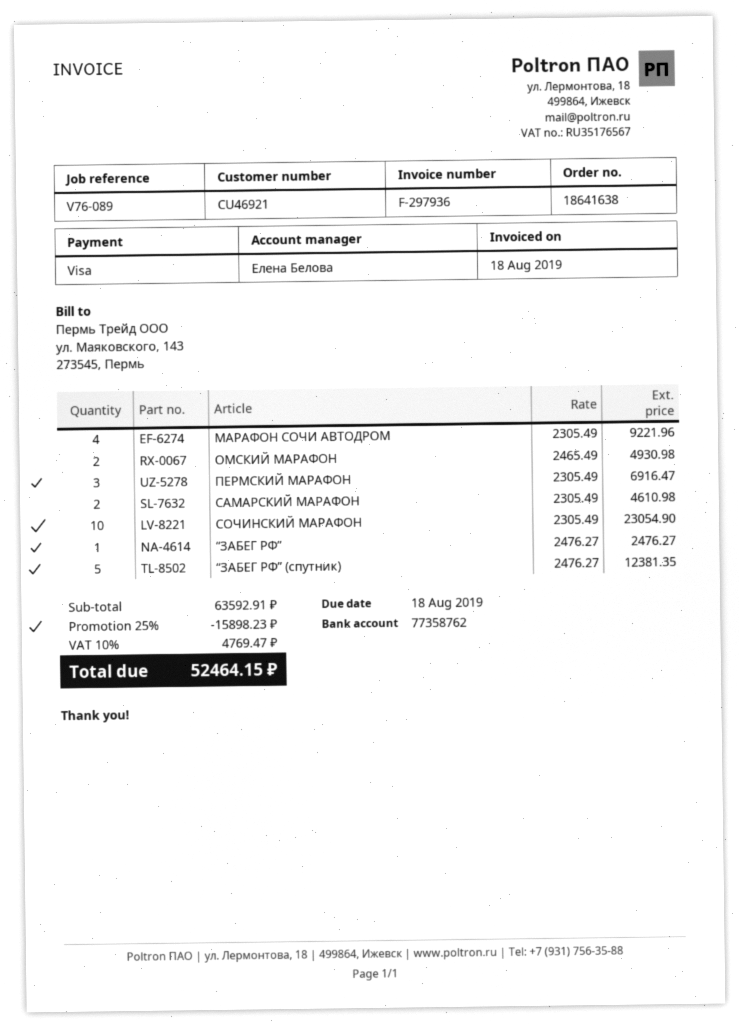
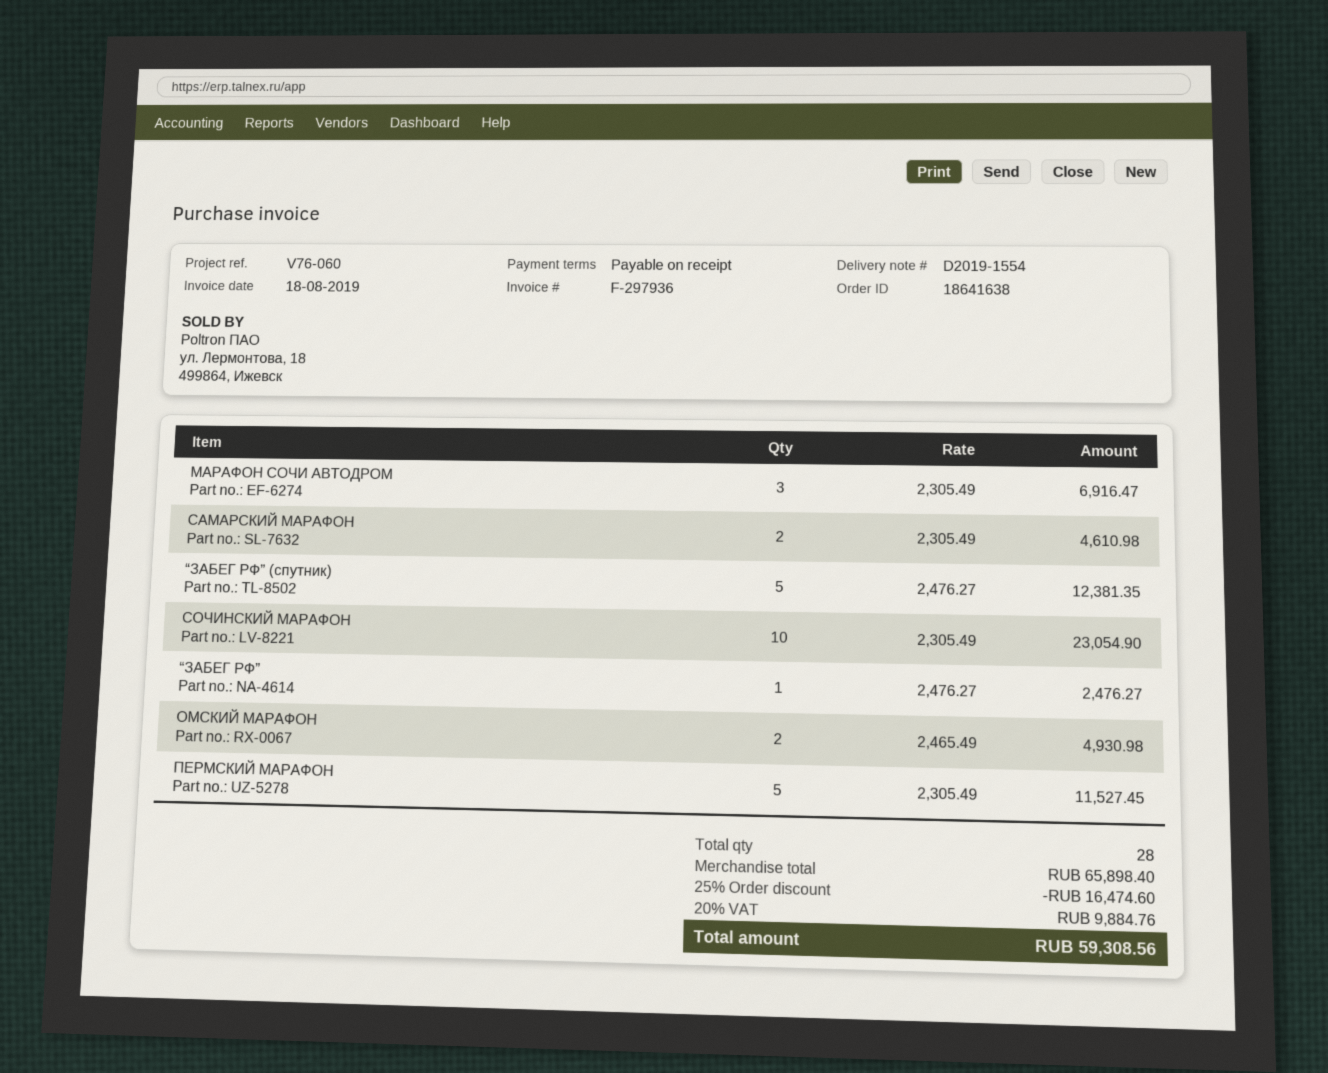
reference: V76-089 -> V76-060
МАРАФОН СОЧИ АВТОДРОМ: 4 x 2305.49 = 9221.96 -> 3 x 2305.49 = 6916.47
ПЕРМСКИЙ МАРАФОН: 3 x 2305.49 = 6916.47 -> 5 x 2305.49 = 11527.45
subtotal: 63592.91 -> 65898.40
discount: 25% = 15898.23 -> 25% = 16474.60
tax: 10% = 4769.47 -> 20% = 9884.76
total: 52464.15 -> 59308.56

